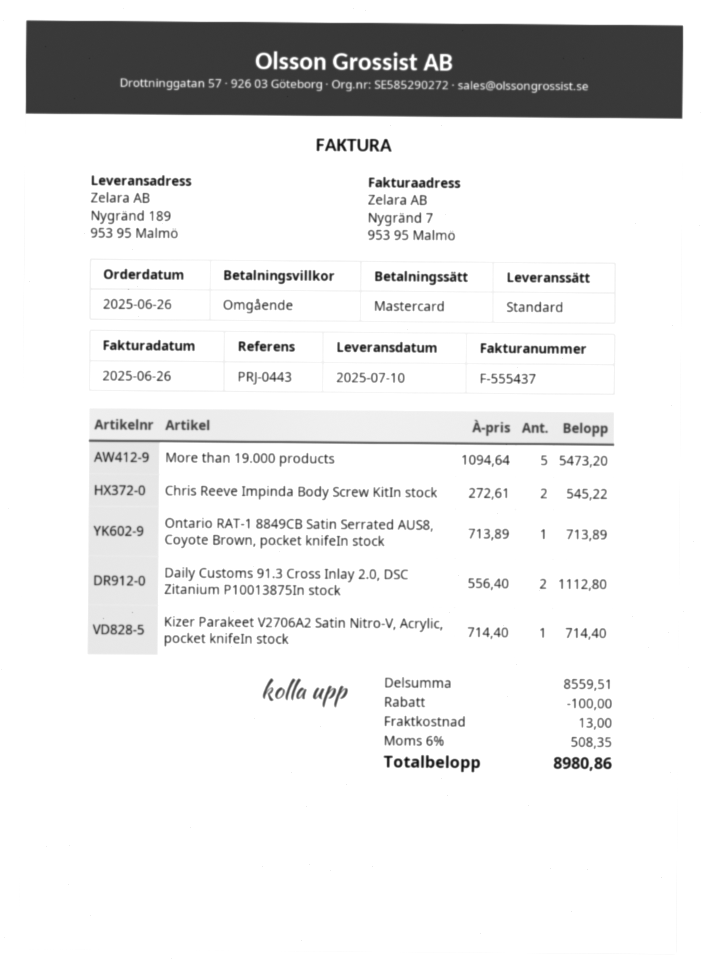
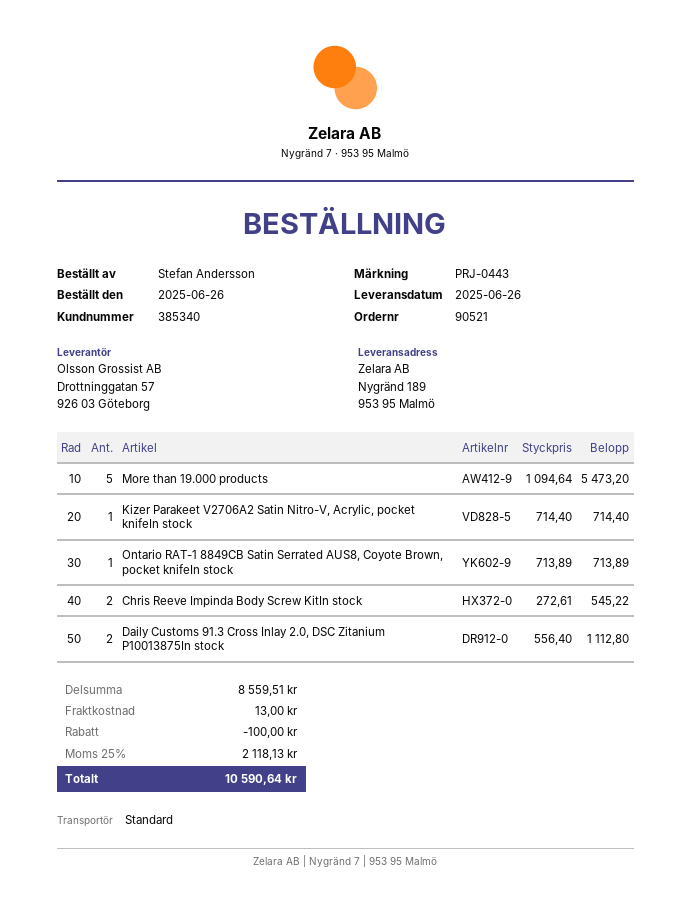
delivery date: 2025-07-10 -> 2025-06-26
tax: 6% = 508.35 -> 25% = 2118.13
total: 8980.86 -> 10590.64

